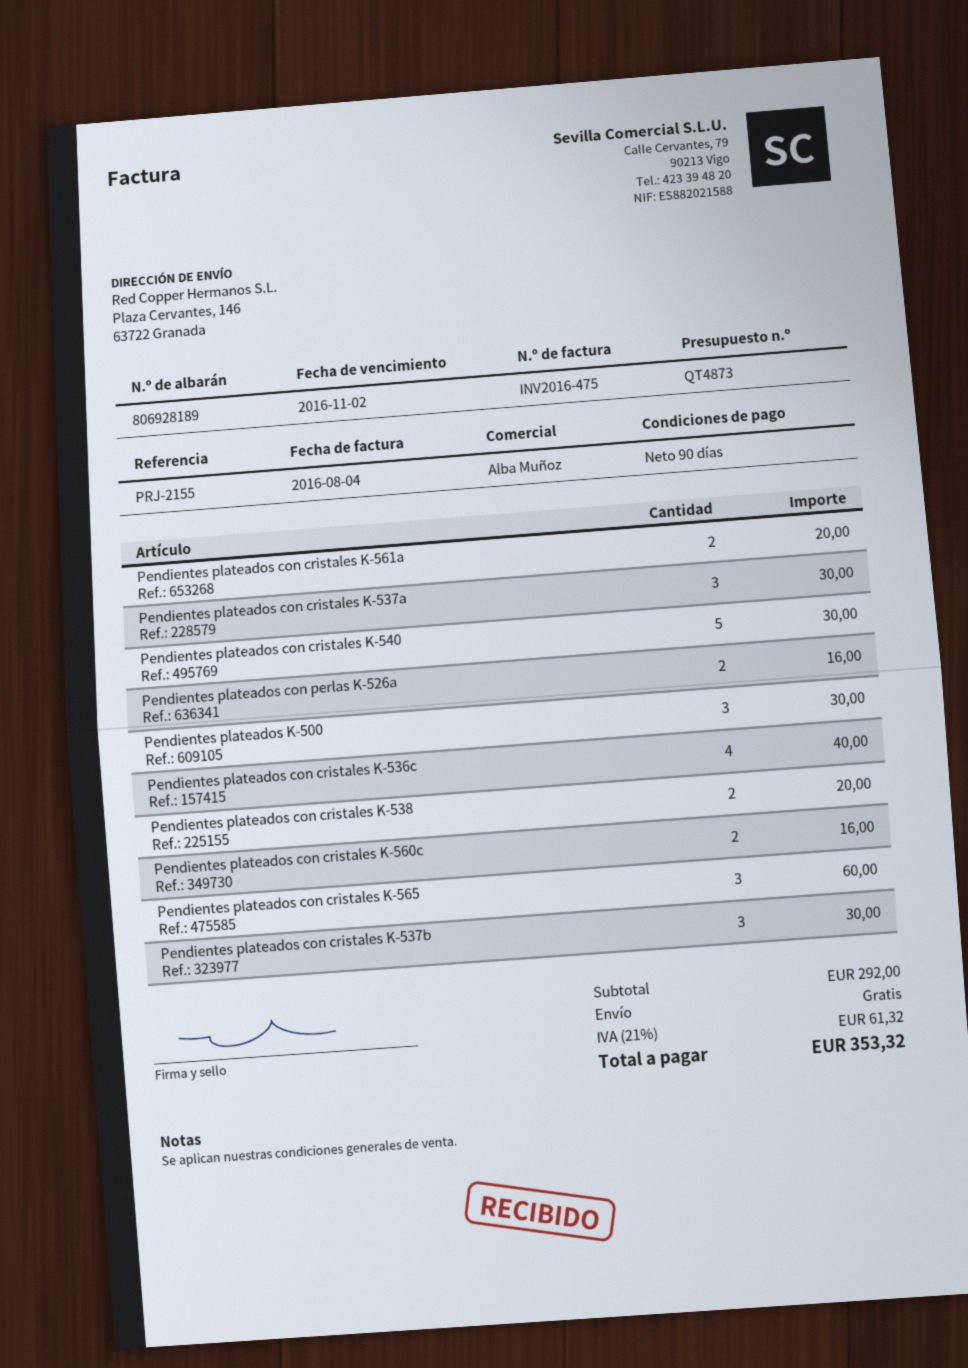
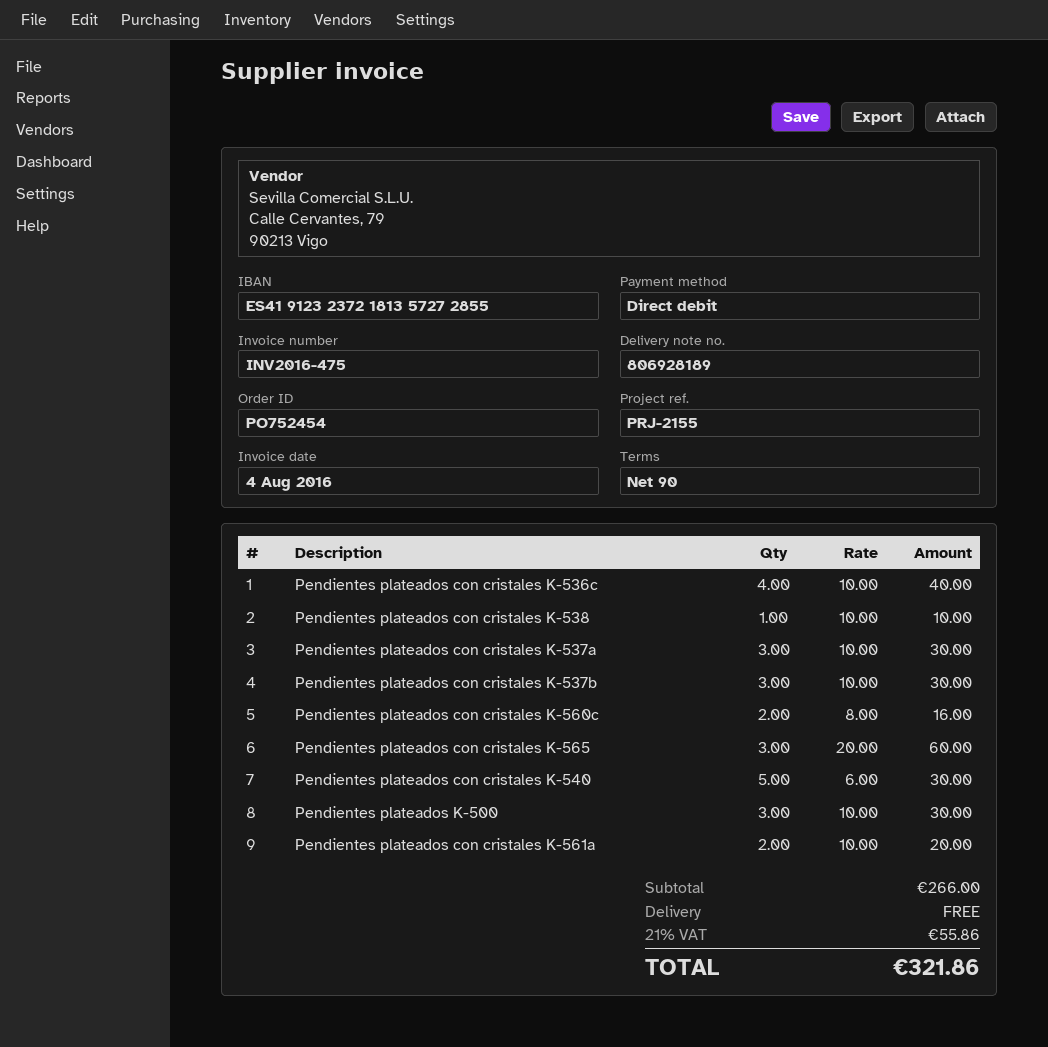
Pendientes plateados con perlas K-526a: 2 for 16.00 -> none
Pendientes plateados con cristales K-538: 2 for 20.00 -> 1 for 10.00
subtotal: 292.00 -> 266.00
tax: 21% = 61.32 -> 21% = 55.86
total: 353.32 -> 321.86

